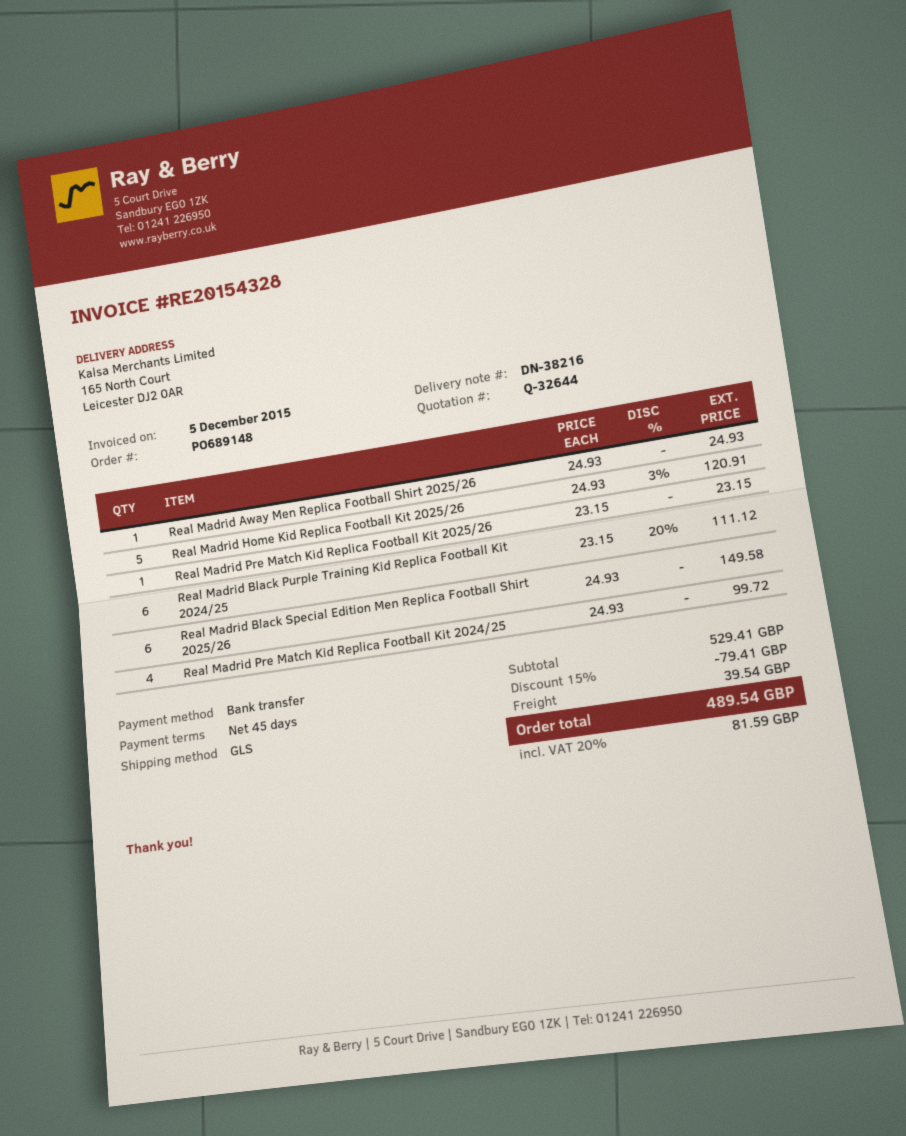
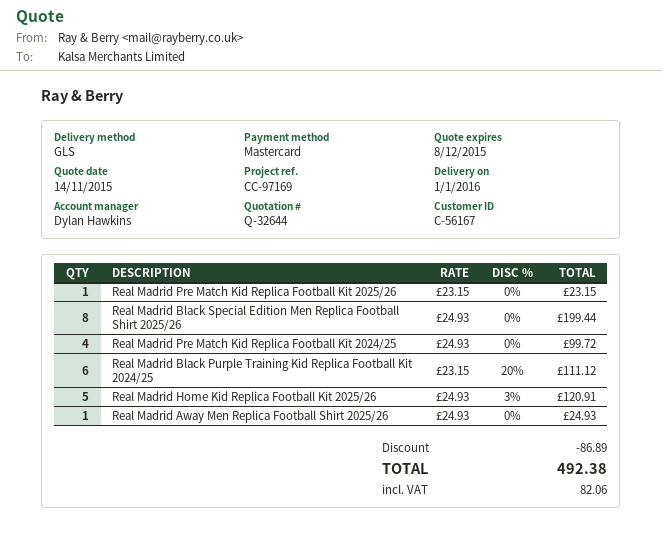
payment method: bank transfer -> Mastercard
Real Madrid Black Special Edition Men Replica Football Shirt 2025/26: 6 x 24.93 = 149.58 -> 8 x 24.93 = 199.44
discount: 79.41 -> 86.89
shipping: 39.54 -> none
tax: 81.59 -> 82.06
total: 489.54 -> 492.38

